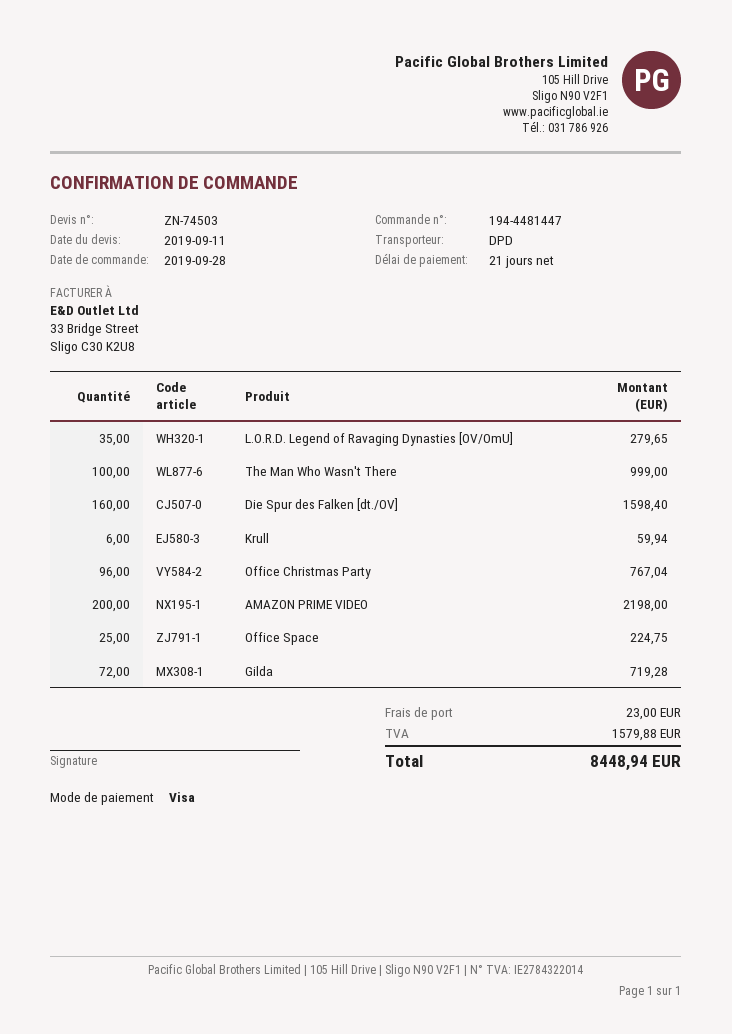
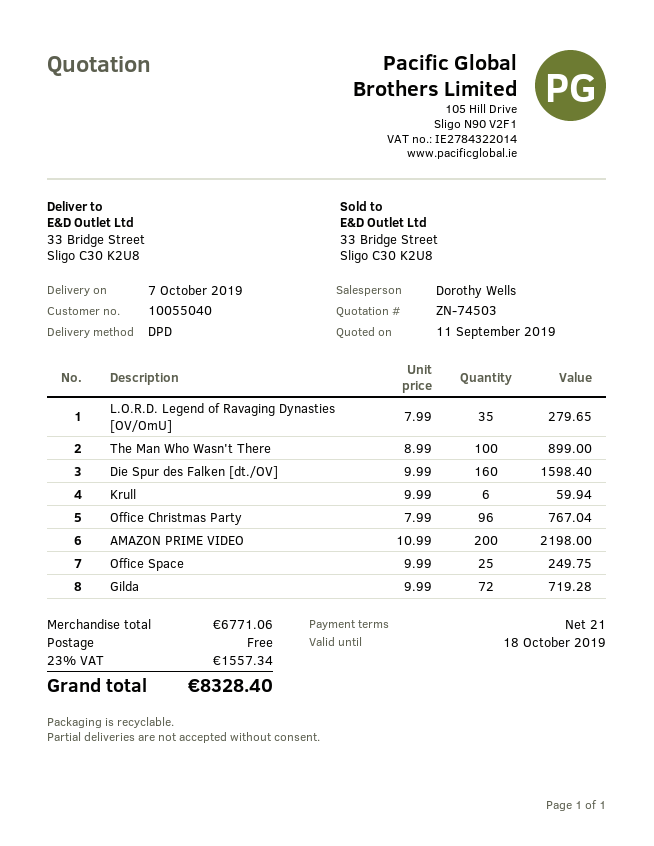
The Man Who Wasn't There: 100 for 999.00 -> 100 for 899.00
Office Space: 25 for 224.75 -> 25 for 249.75
shipping: 23.00 -> 0.00
tax: 1579.88 -> 1557.34
total: 8448.94 -> 8328.40

